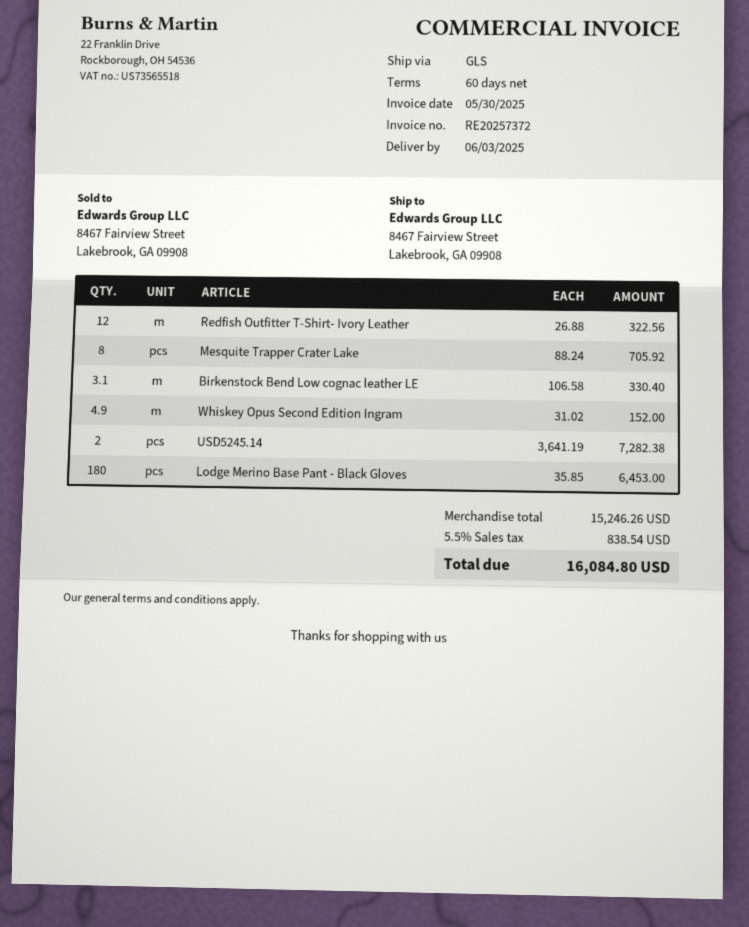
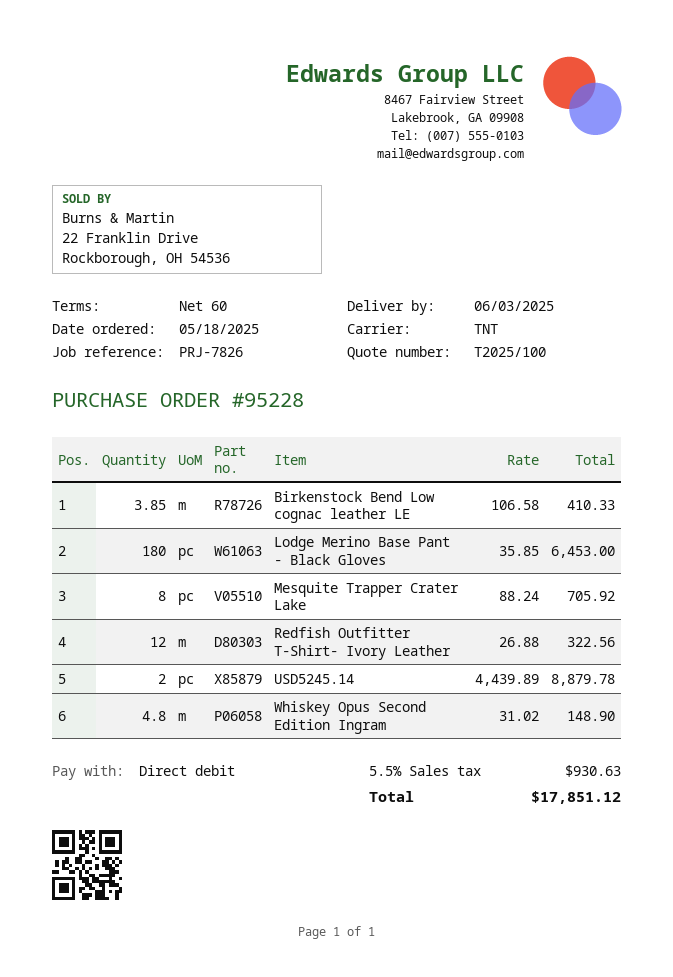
shipping method: GLS -> TNT
Birkenstock Bend Low cognac leather LE: 3.1 x 106.58 = 330.40 -> 3.85 x 106.58 = 410.33
Whiskey Opus Second Edition Ingram: 4.9 x 31.02 = 152.00 -> 4.8 x 31.02 = 148.90
USD5245.14: 2 x 3641.19 = 7282.38 -> 2 x 4439.89 = 8879.78
tax: 5.5% = 838.54 -> 5.5% = 930.63
total: 16084.80 -> 17851.12

